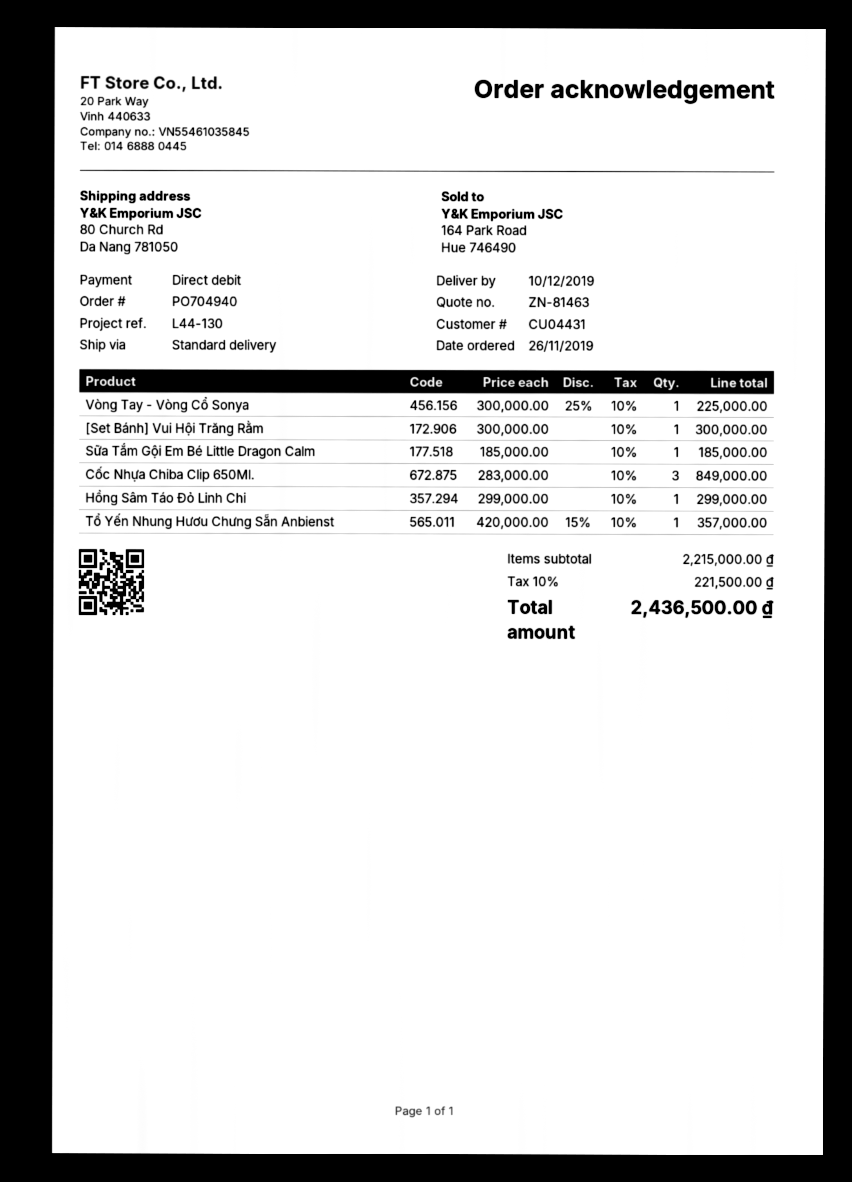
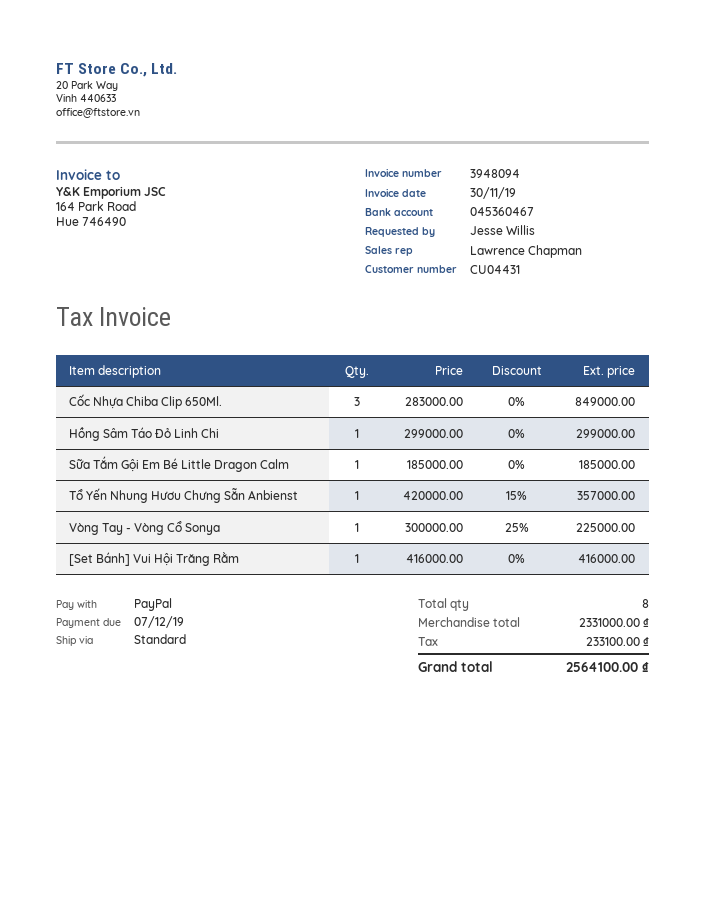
payment method: direct debit -> PayPal
[Set Bánh] Vui Hội Trăng Rằm: 1 x 300000.00 = 300000.00 -> 1 x 416000.00 = 416000.00
subtotal: 2215000.00 -> 2331000.00
tax: 221500.00 -> 233100.00
total: 2436500.00 -> 2564100.00

